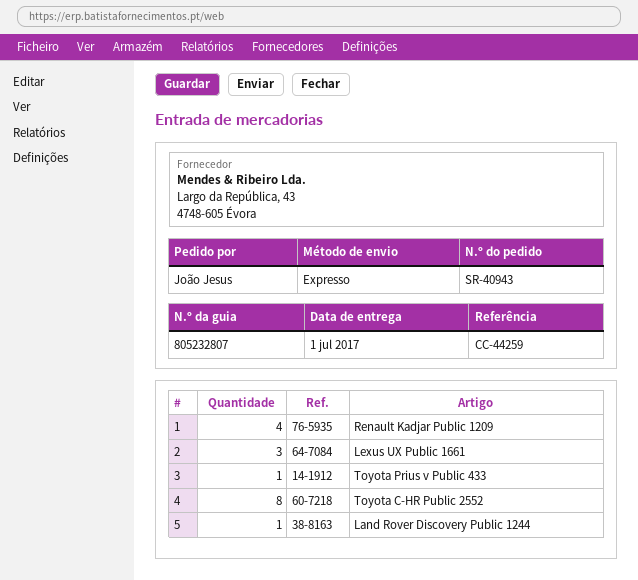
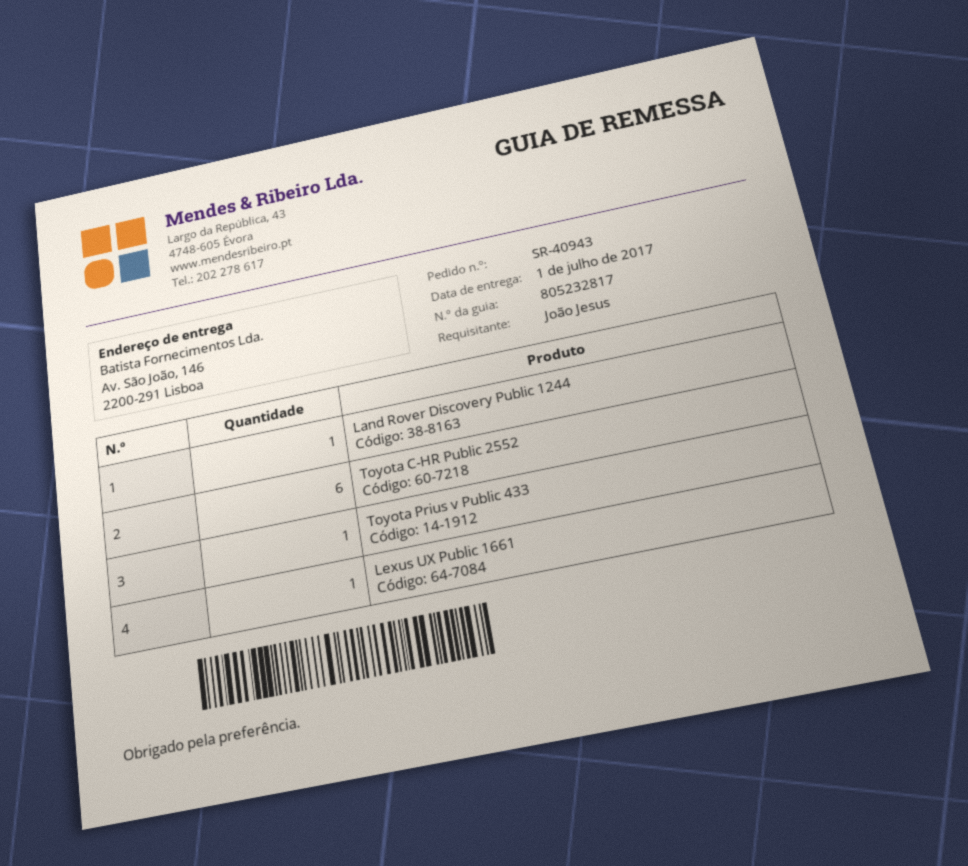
delivery note number: 805232807 -> 805232817
Renault Kadjar Public 1209: 4 -> none
Lexus UX Public 1661: 3 -> 1
Toyota C-HR Public 2552: 8 -> 6

